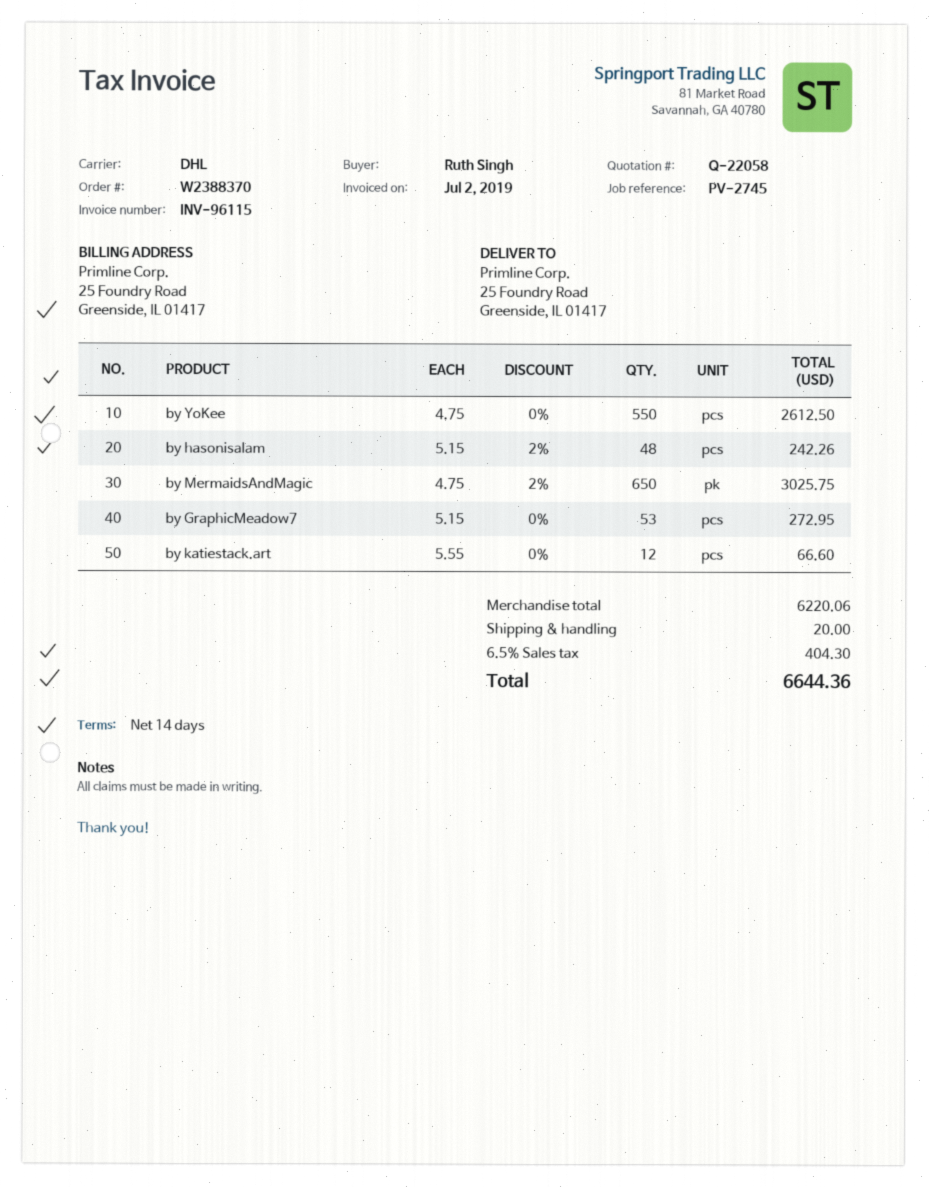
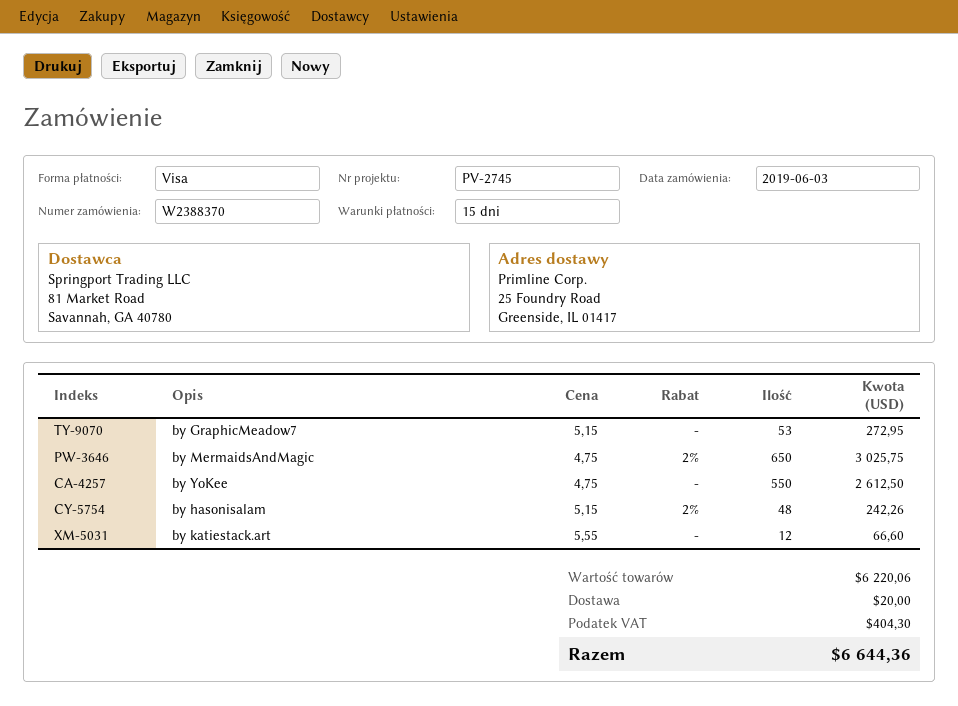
payment terms: 14 days -> 15 days

